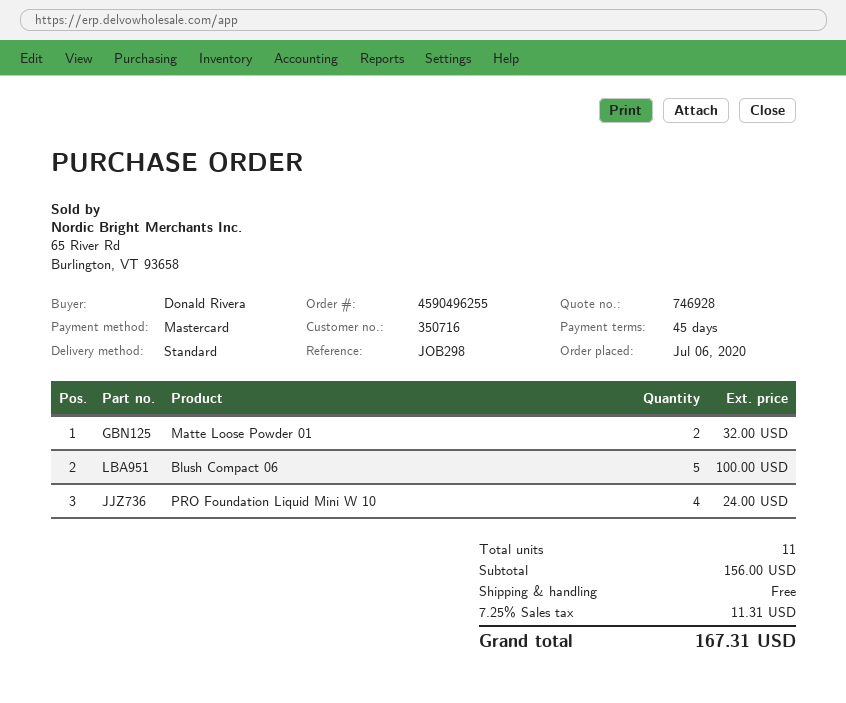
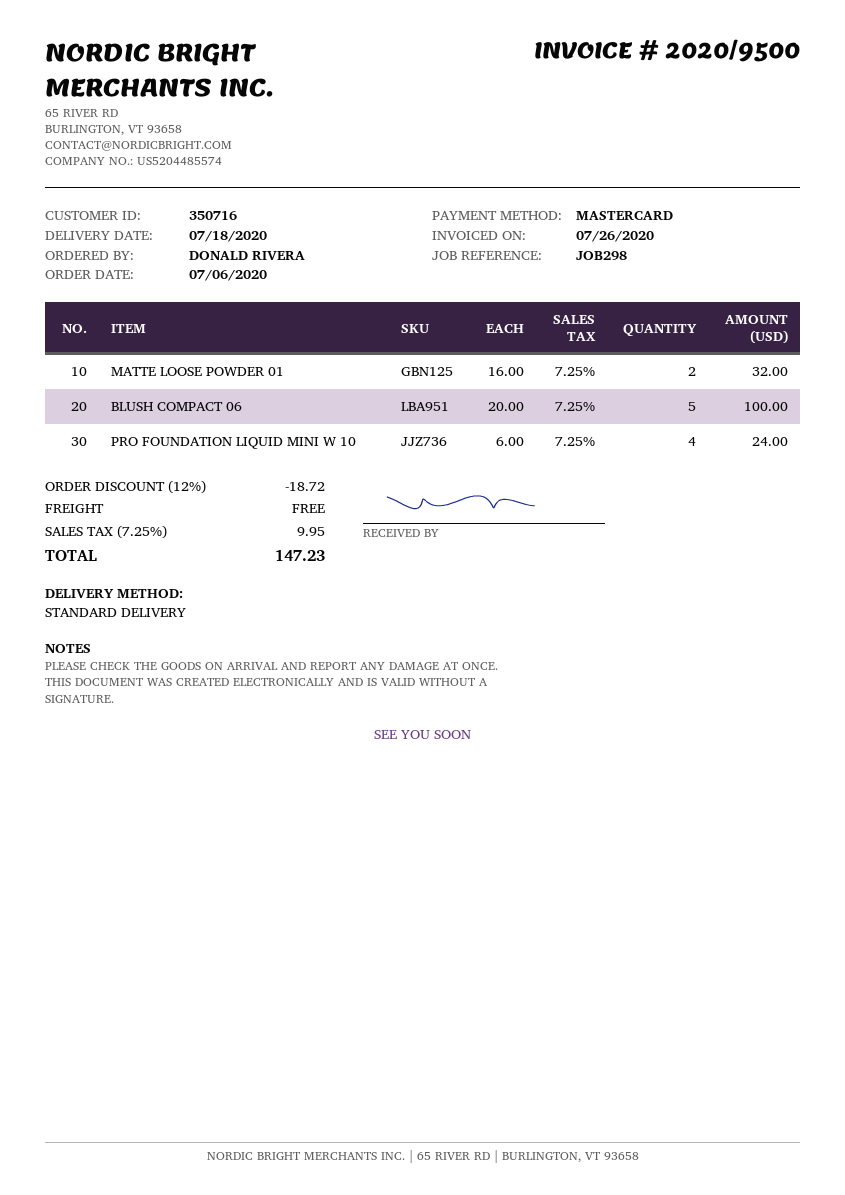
discount: none -> 12% = 18.72
tax: 7.25% = 11.31 -> 7.25% = 9.95
total: 167.31 -> 147.23

